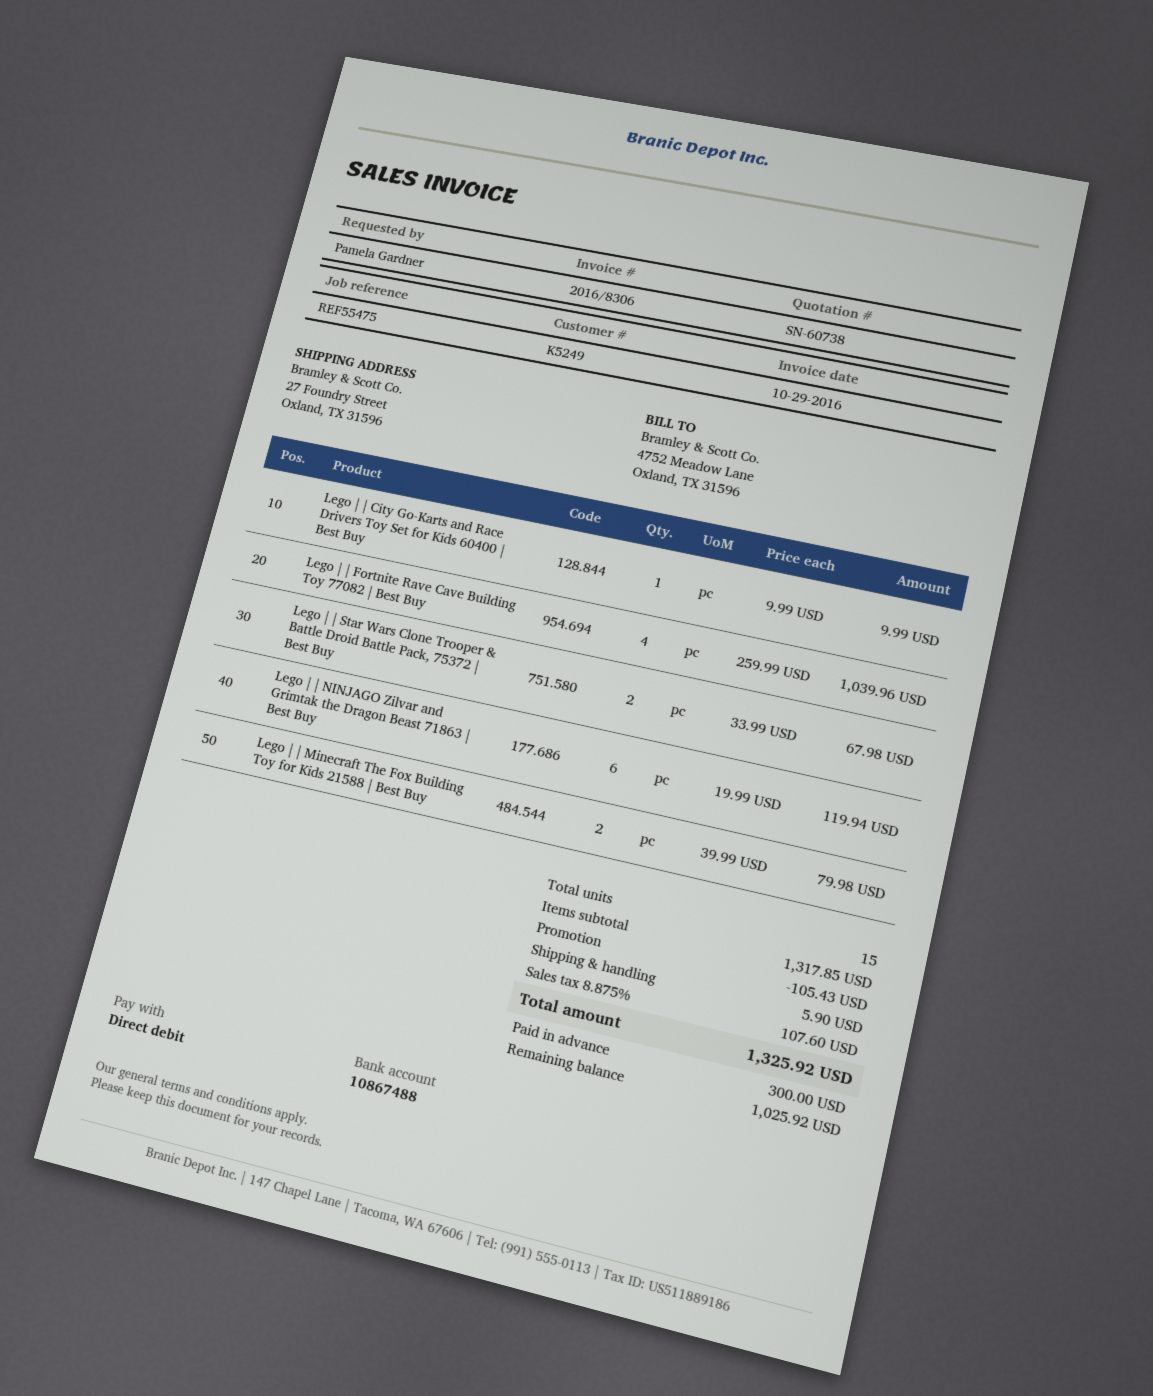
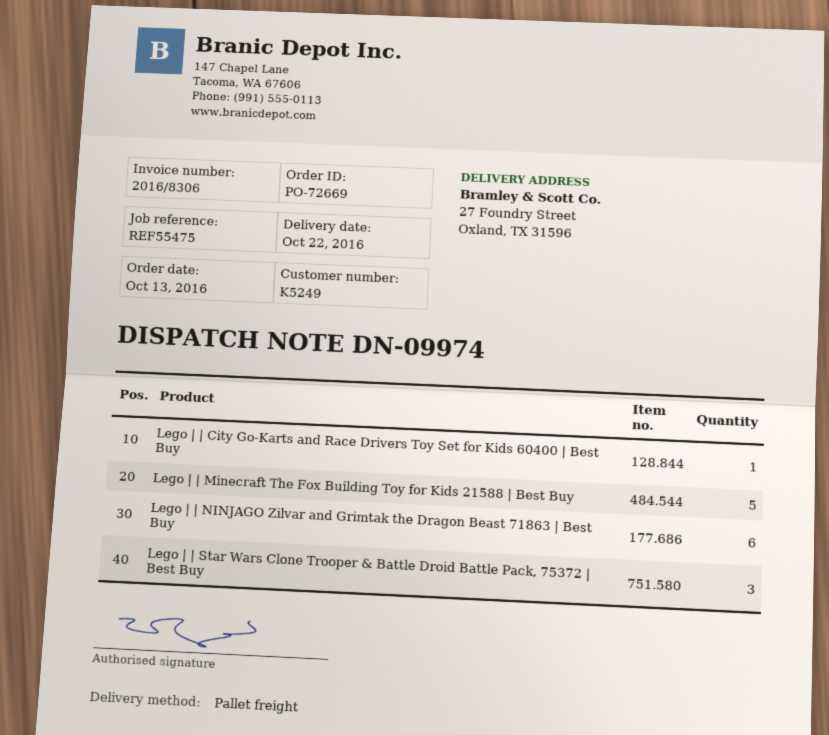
Lego | | Fortnite Rave Cave Building Toy 77082 | Best Buy: 4 -> none
Lego | | Star Wars Clone Trooper & Battle Droid Battle Pack, 75372 | Best Buy: 2 -> 3
Lego | | Minecraft The Fox Building Toy for Kids 21588 | Best Buy: 2 -> 5

